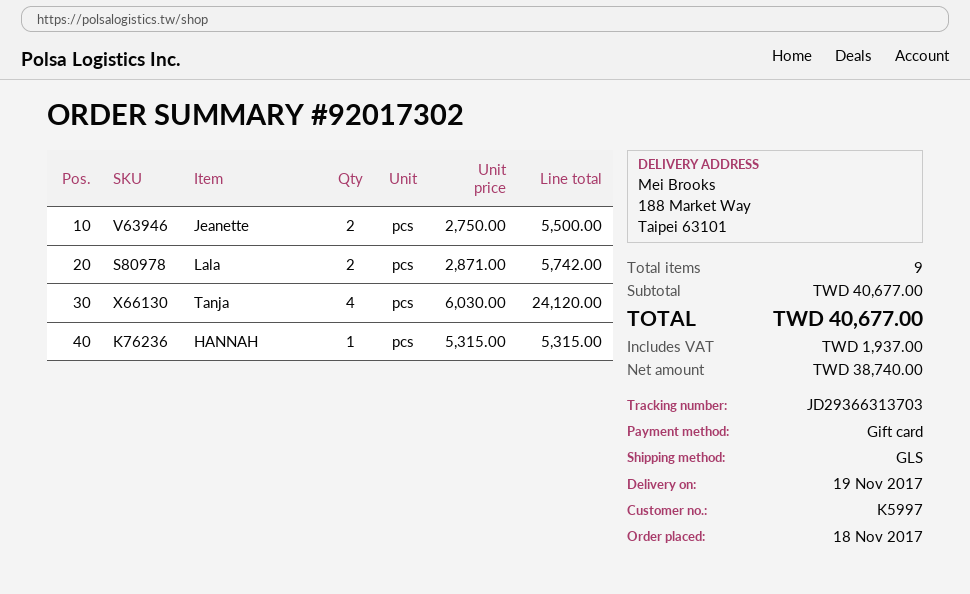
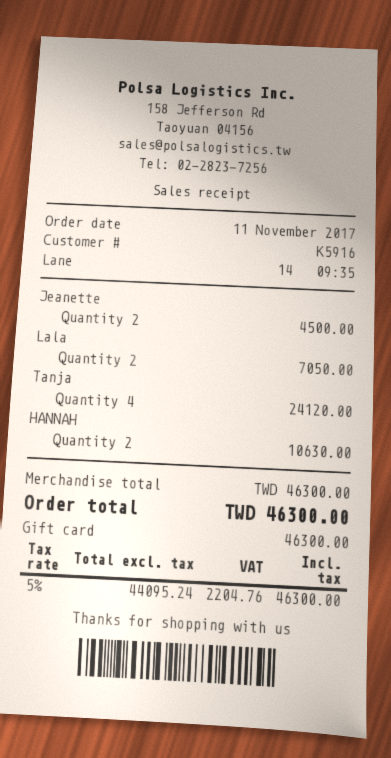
order date: 2017-11-18 -> 2017-11-11
customer number: K5997 -> K5916
Jeanette: 2 for 5500.00 -> 2 for 4500.00
Lala: 2 for 5742.00 -> 2 for 7050.00
HANNAH: 1 for 5315.00 -> 2 for 10630.00
subtotal: 40677.00 -> 46300.00
net: 38740.00 -> 44095.24
tax: 1937.00 -> 2204.76
total: 40677.00 -> 46300.00

